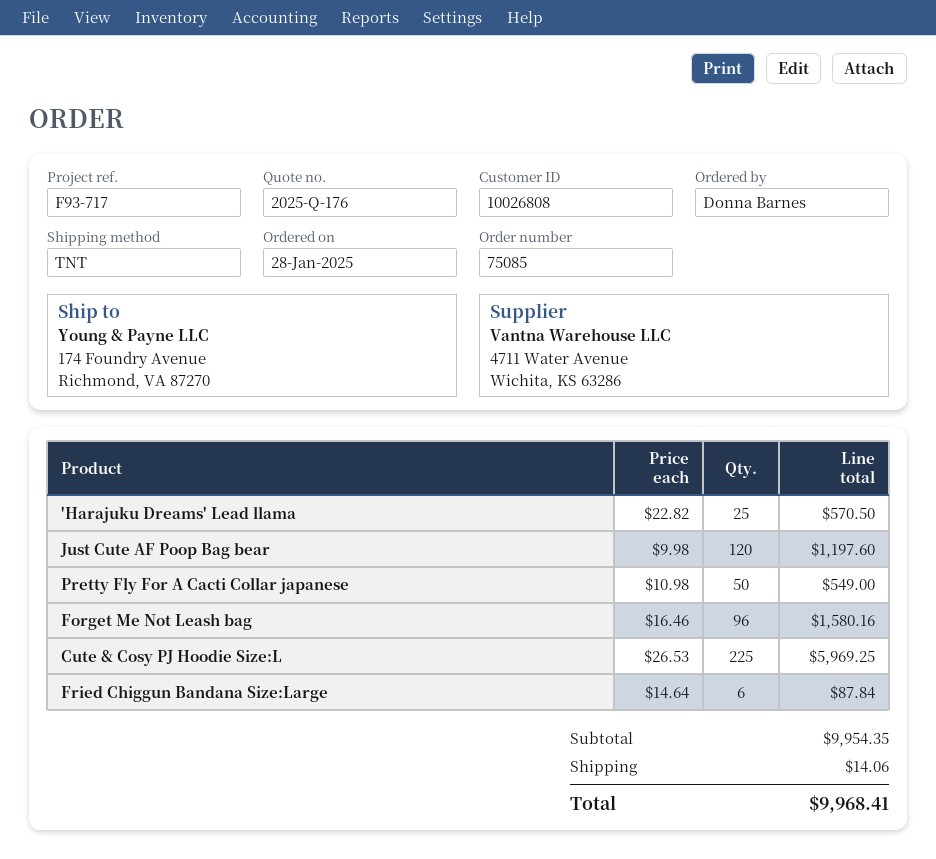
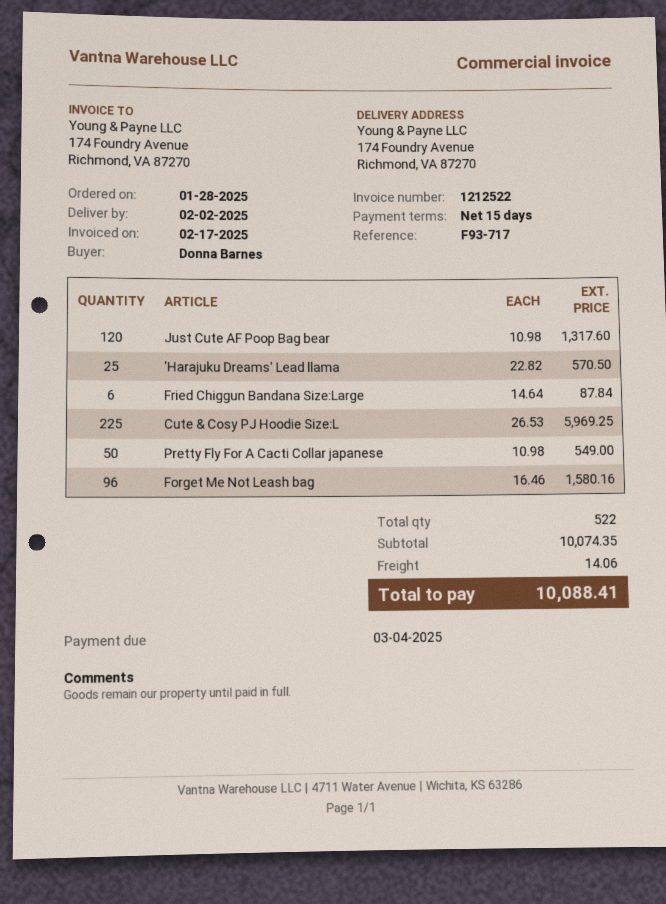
Just Cute AF Poop Bag bear: 120 x 9.98 = 1197.60 -> 120 x 10.98 = 1317.60
subtotal: 9954.35 -> 10074.35
total: 9968.41 -> 10088.41

